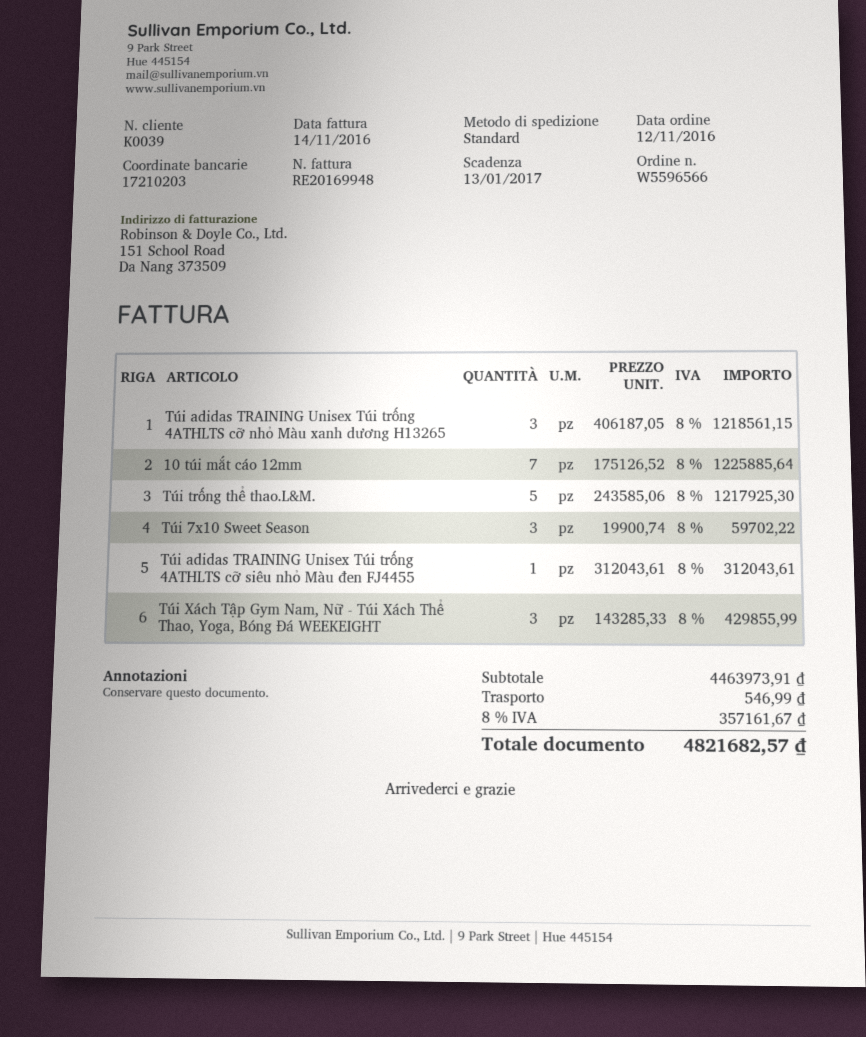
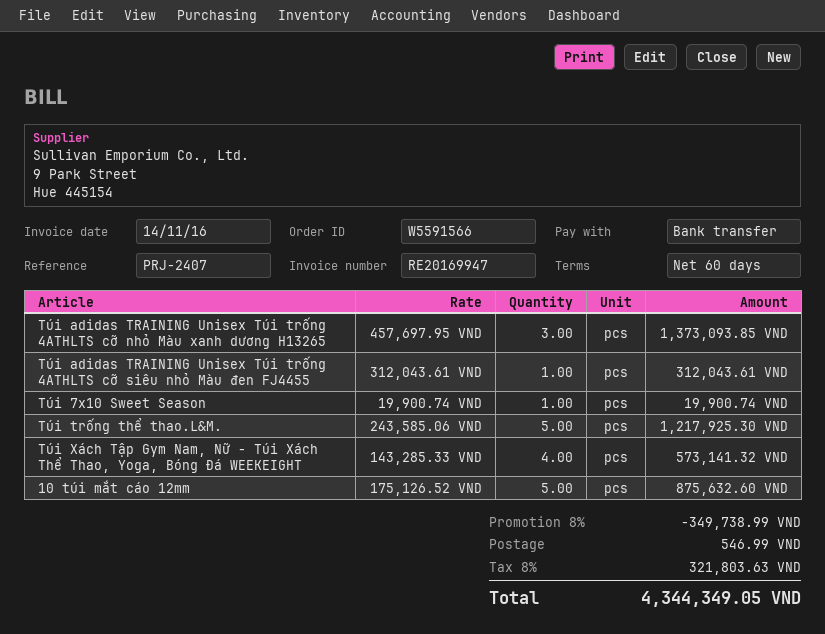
order number: W5596566 -> W5591566
invoice number: RE20169948 -> RE20169947
Túi adidas TRAINING Unisex Túi trống 4ATHLTS cỡ nhỏ Màu xanh dương H13265: 3 x 406187.05 = 1218561.15 -> 3 x 457697.95 = 1373093.85
10 túi mắt cáo 12mm: 7 x 175126.52 = 1225885.64 -> 5 x 175126.52 = 875632.60
Túi 7x10 Sweet Season: 3 x 19900.74 = 59702.22 -> 1 x 19900.74 = 19900.74
Túi Xách Tập Gym Nam, Nữ - Túi Xách Thể Thao, Yoga, Bóng Đá WEEKEIGHT: 3 x 143285.33 = 429855.99 -> 4 x 143285.33 = 573141.32
discount: none -> 8% = 349738.99
tax: 8% = 357161.67 -> 8% = 321803.63
total: 4821682.57 -> 4344349.05

